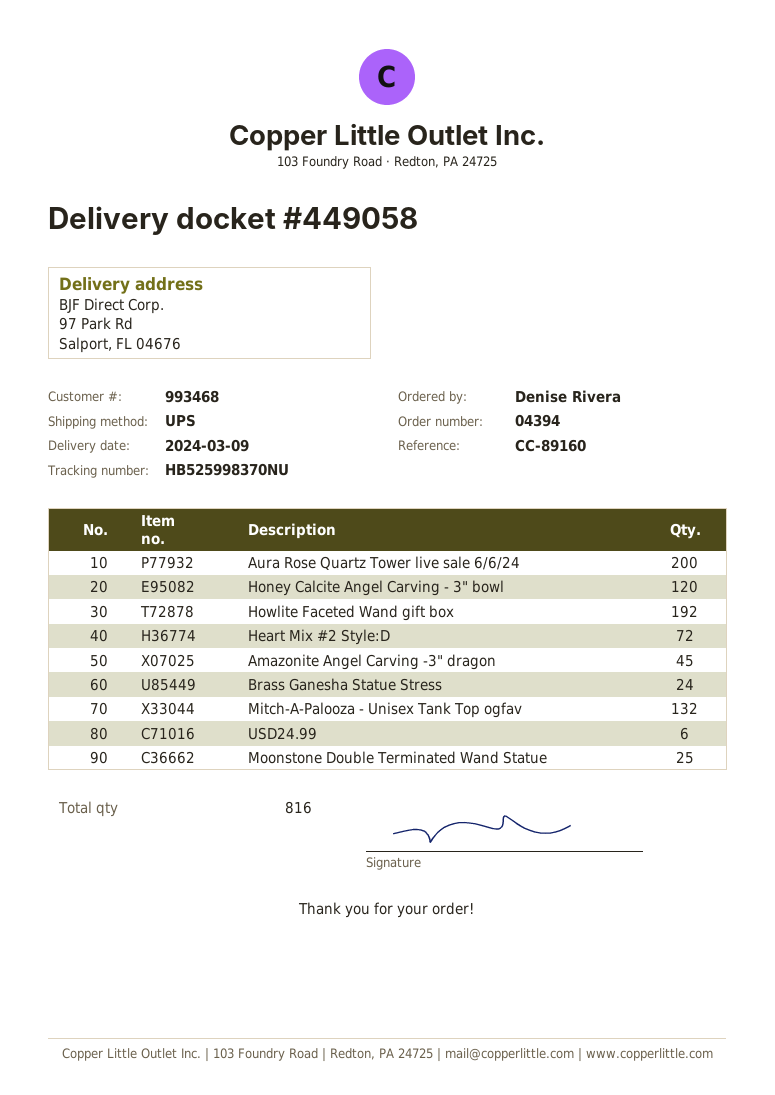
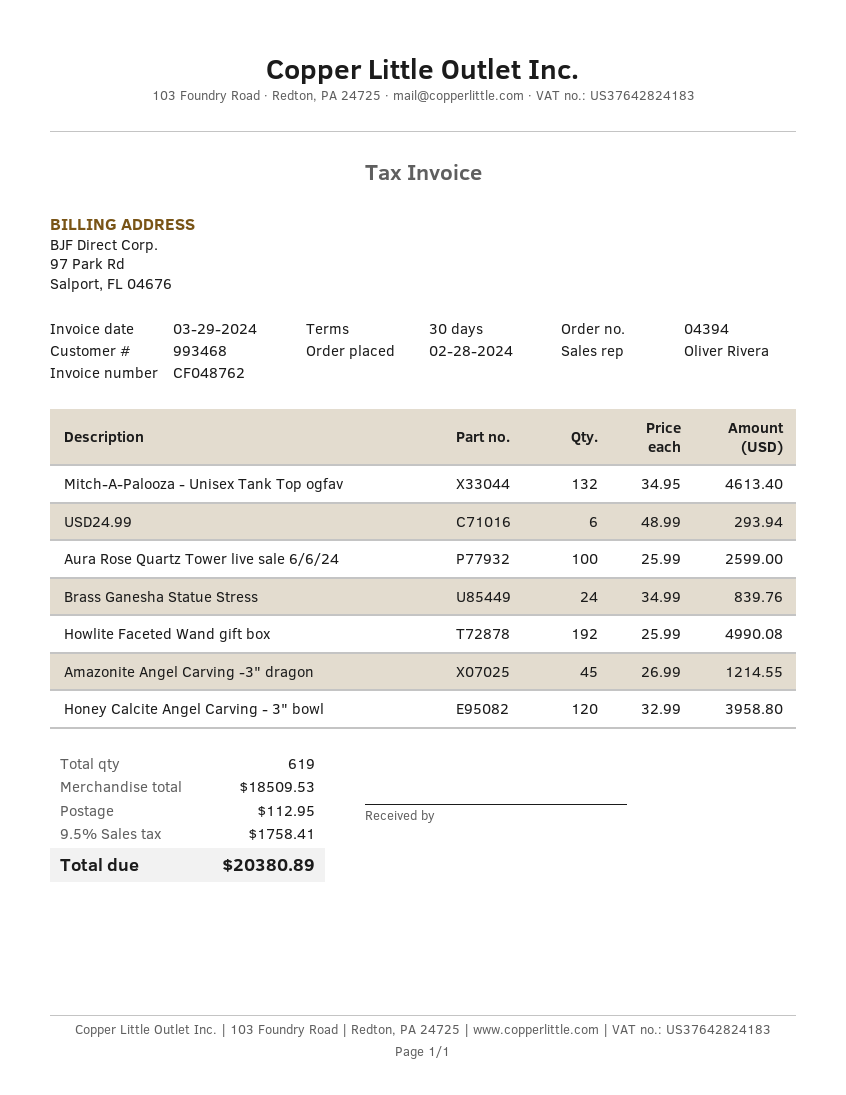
Aura Rose Quartz Tower live sale 6/6/24: 200 -> 100
Heart Mix #2 Style:D: 72 -> none
Moonstone Double Terminated Wand Statue: 25 -> none
total quantity: 816 -> 619

